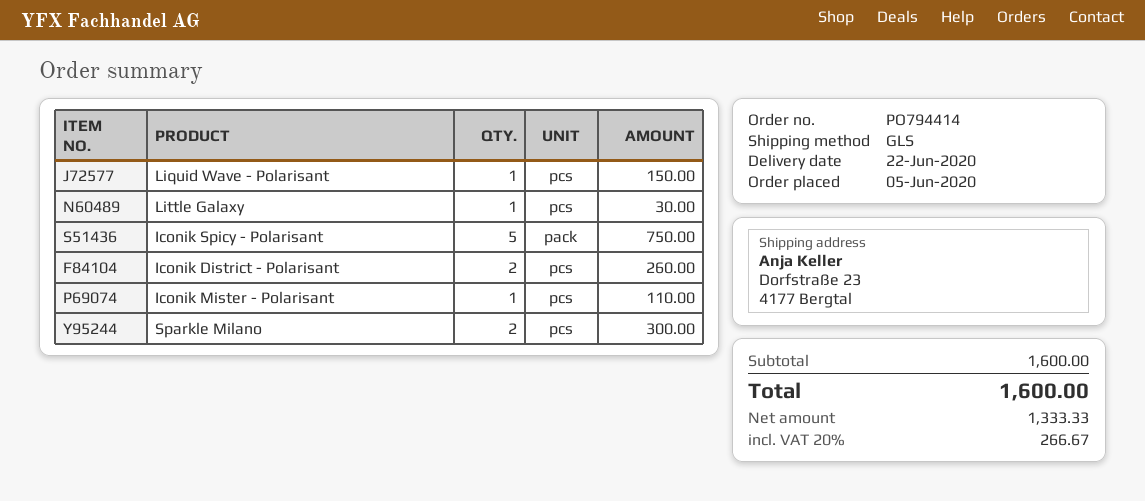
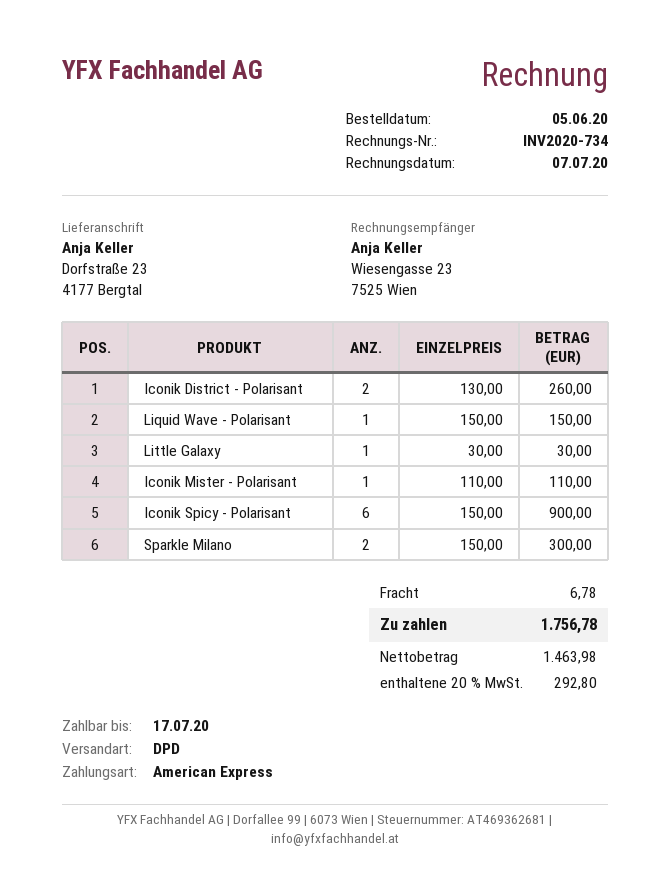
shipping method: GLS -> DPD
Iconik Spicy - Polarisant: 5 for 750.00 -> 6 for 900.00
shipping: none -> 6.78
net: 1333.33 -> 1463.98
tax: 20% = 266.67 -> 20% = 292.80
total: 1600.00 -> 1756.78

